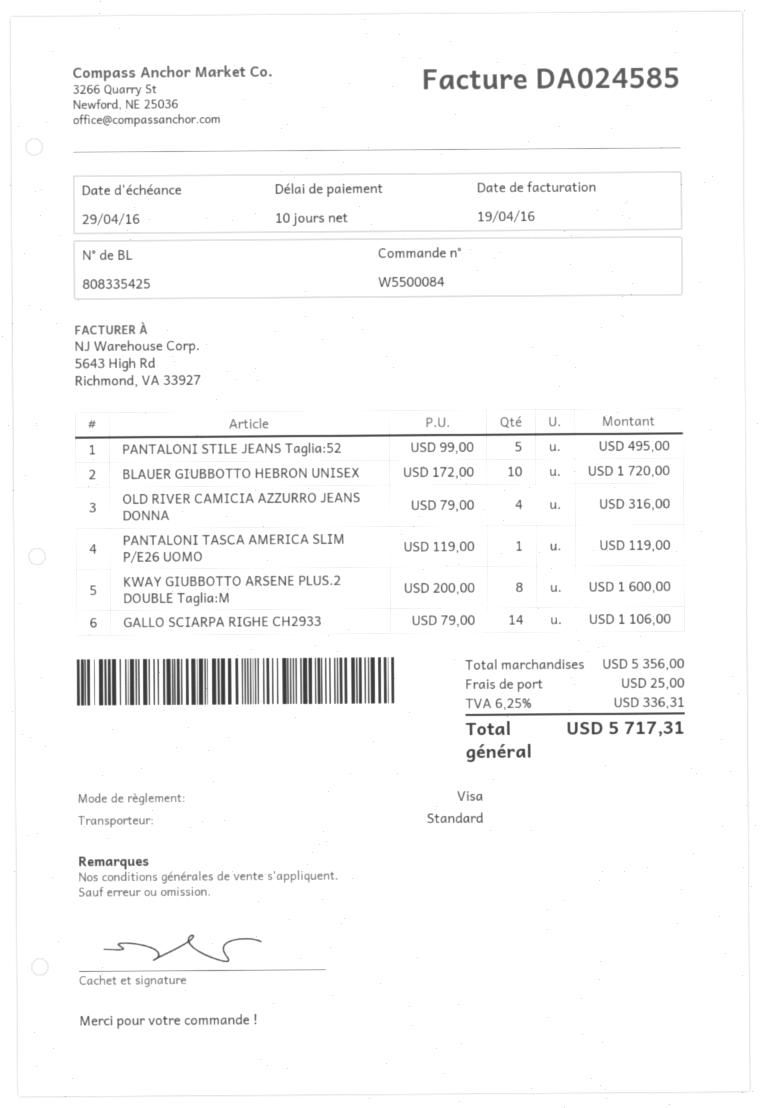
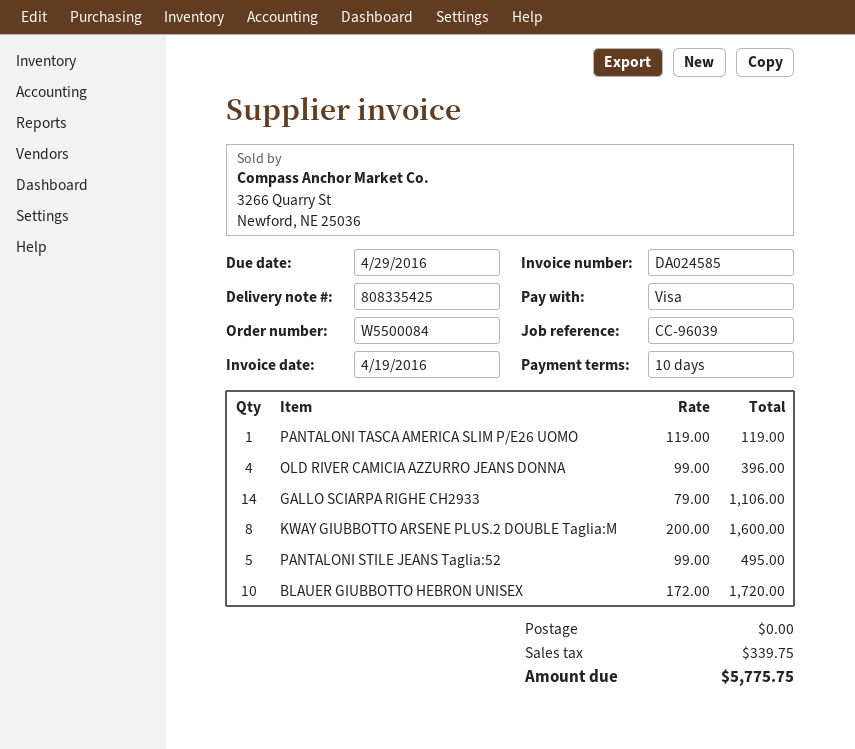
OLD RIVER CAMICIA AZZURRO JEANS DONNA: 4 x 79.00 = 316.00 -> 4 x 99.00 = 396.00
shipping: 25.00 -> 0.00
tax: 336.31 -> 339.75
total: 5717.31 -> 5775.75

